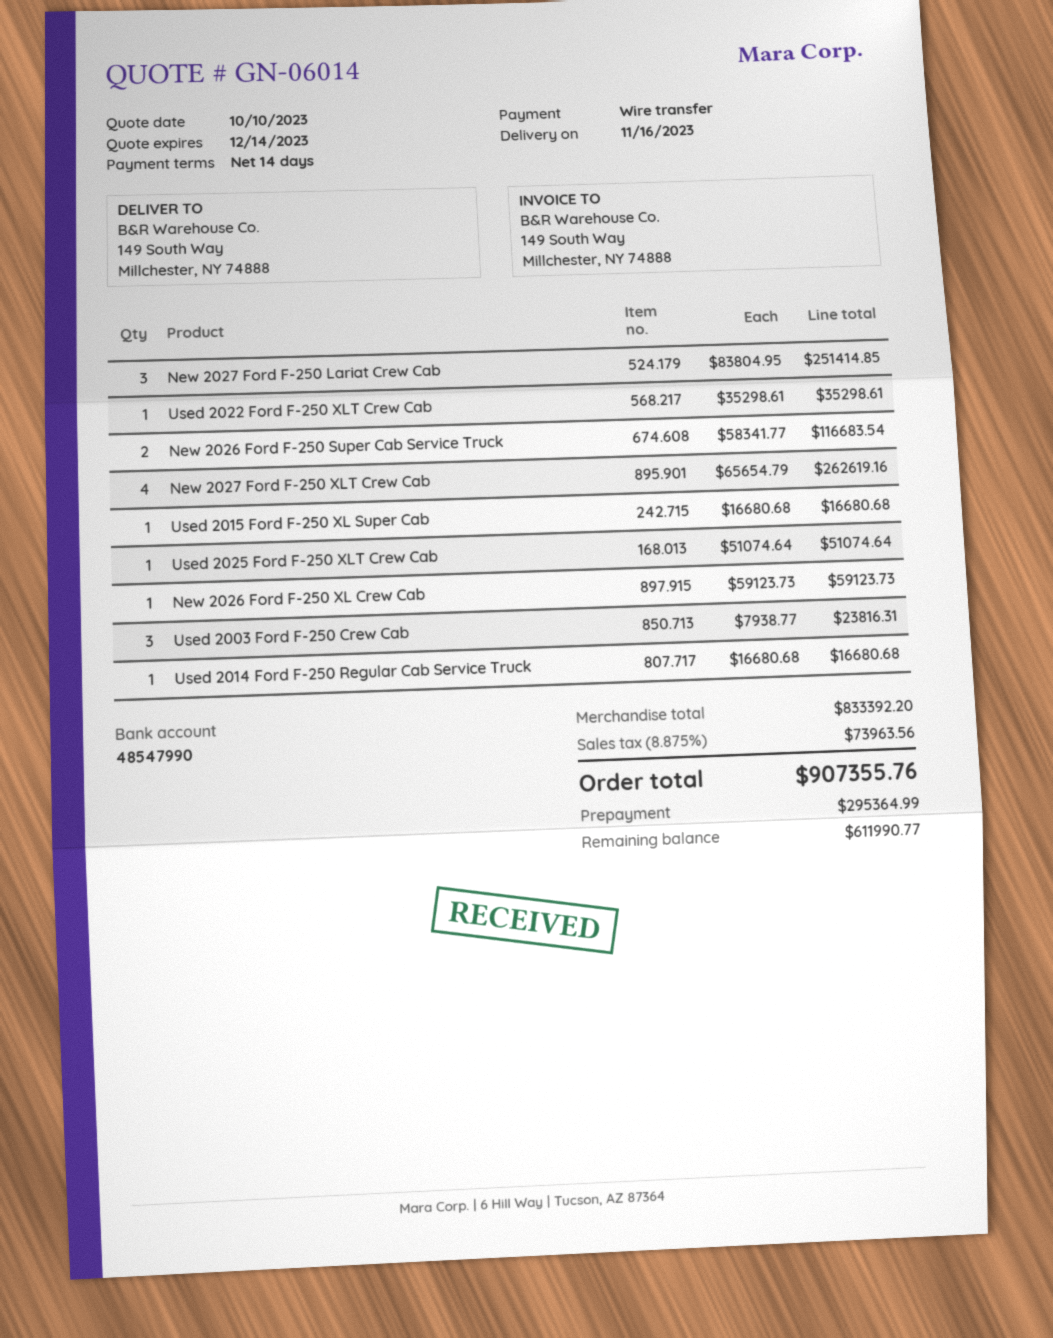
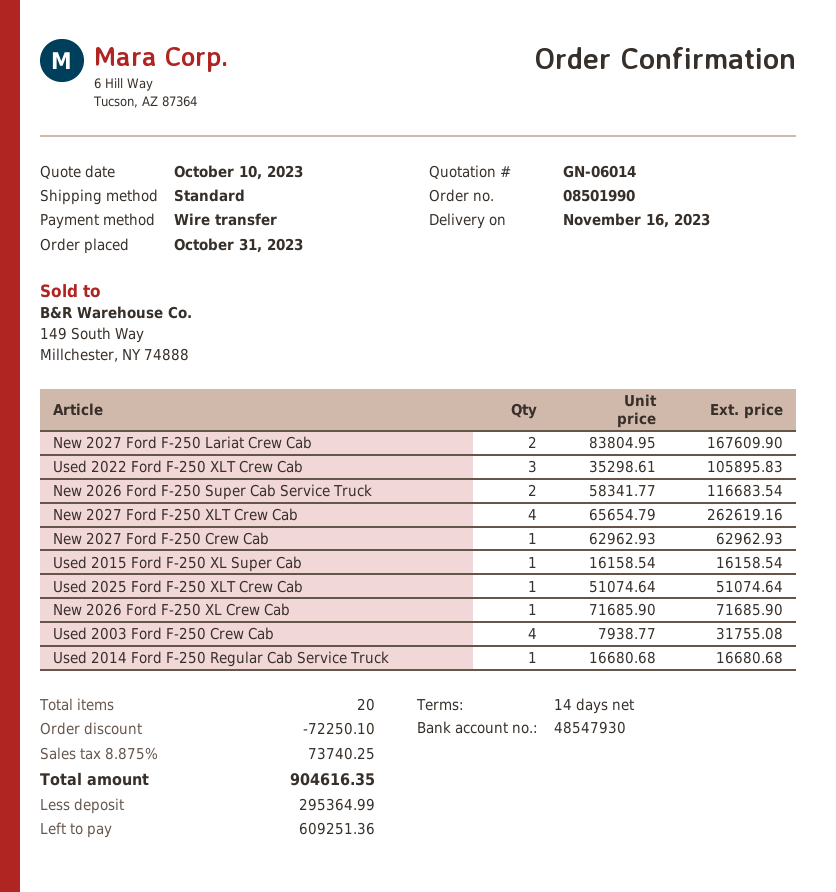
bank account: 48547990 -> 48547930
New 2027 Ford F-250 Lariat Crew Cab: 3 x 83804.95 = 251414.85 -> 2 x 83804.95 = 167609.90
Used 2022 Ford F-250 XLT Crew Cab: 1 x 35298.61 = 35298.61 -> 3 x 35298.61 = 105895.83
Used 2015 Ford F-250 XL Super Cab: 1 x 16680.68 = 16680.68 -> 1 x 16158.54 = 16158.54
New 2026 Ford F-250 XL Crew Cab: 1 x 59123.73 = 59123.73 -> 1 x 71685.90 = 71685.90
Used 2003 Ford F-250 Crew Cab: 3 x 7938.77 = 23816.31 -> 4 x 7938.77 = 31755.08
New 2027 Ford F-250 Crew Cab: none -> 1 x 62962.93 = 62962.93
discount: none -> 72250.10
tax: 8.875% = 73963.56 -> 8.875% = 73740.25
total: 907355.76 -> 904616.35
balance: 611990.77 -> 609251.36

